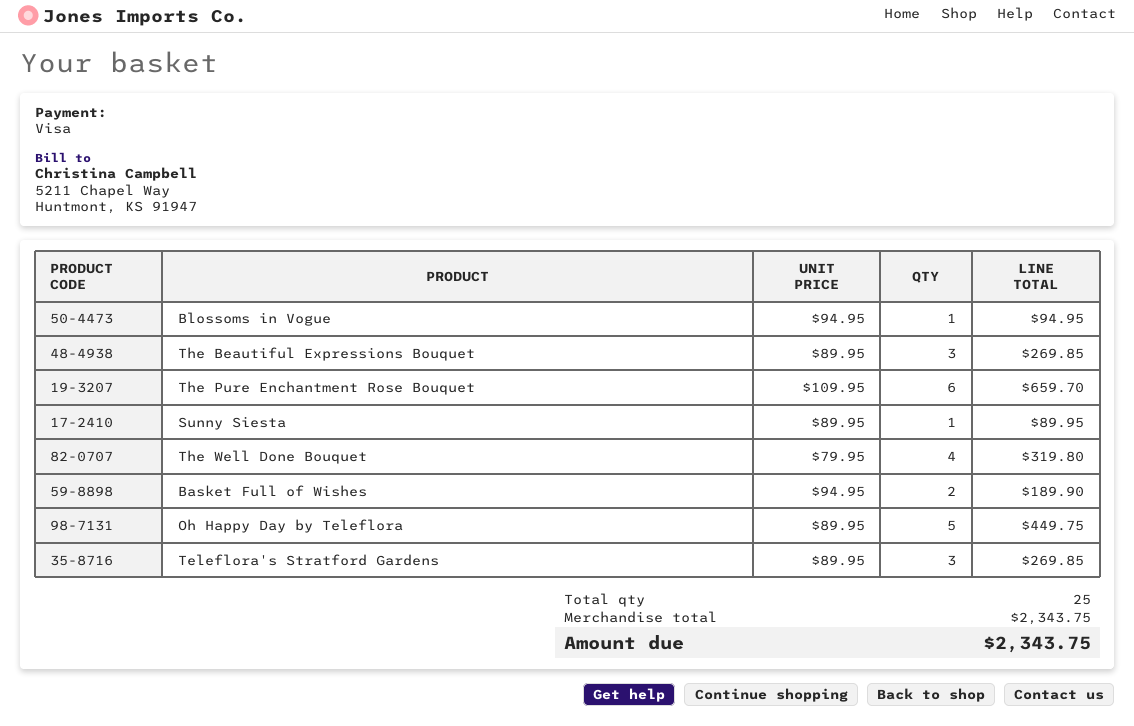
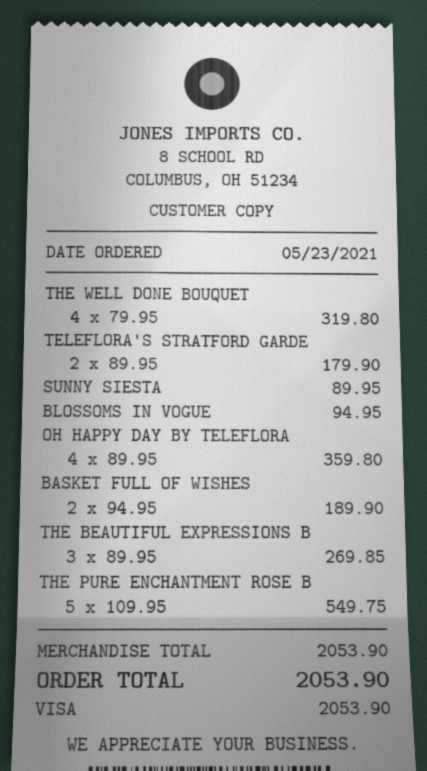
The Pure Enchantment Rose Bouquet: 6 x 109.95 = 659.70 -> 5 x 109.95 = 549.75
Oh Happy Day by Teleflora: 5 x 89.95 = 449.75 -> 4 x 89.95 = 359.80
Teleflora's Stratford Gardens: 3 x 89.95 = 269.85 -> 2 x 89.95 = 179.90
subtotal: 2343.75 -> 2053.90
total: 2343.75 -> 2053.90

